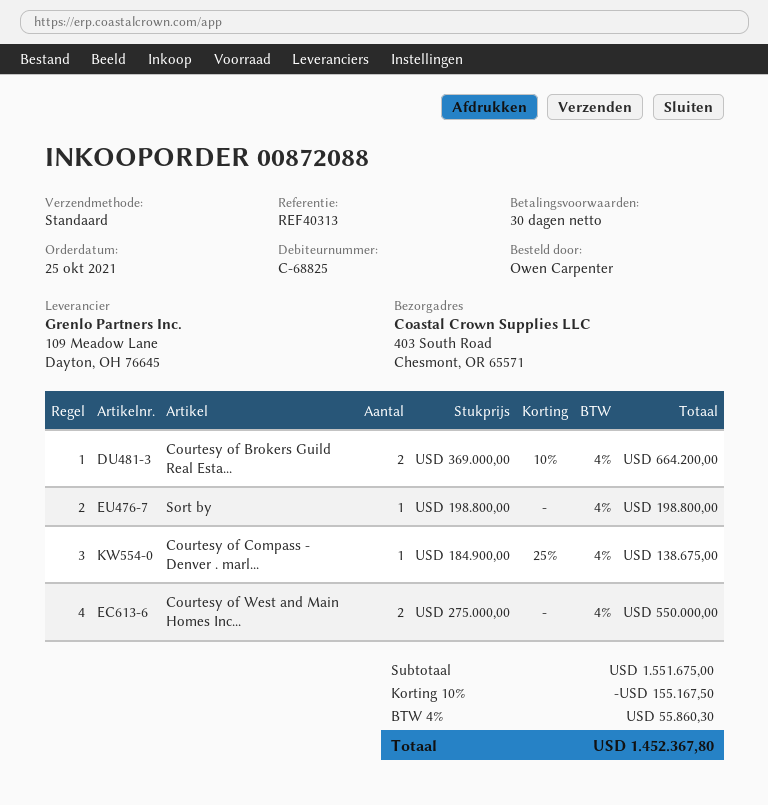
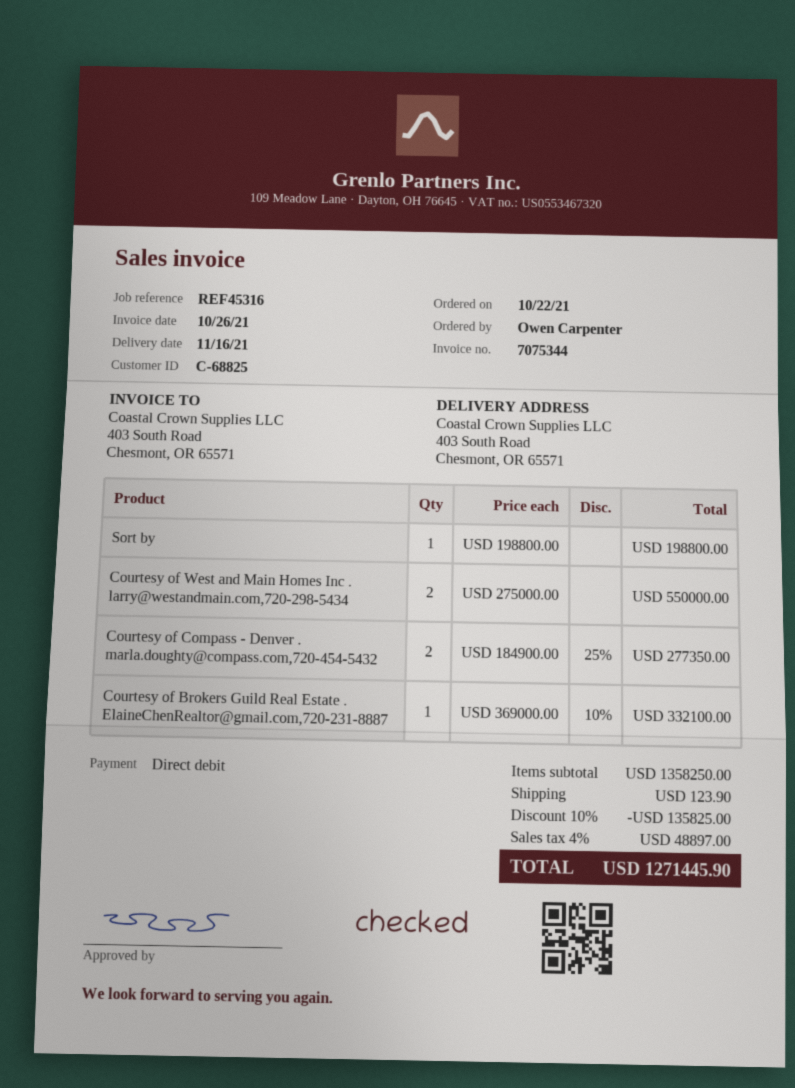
order date: 2021-10-25 -> 2021-10-22
reference: REF40313 -> REF45316
Courtesy of Brokers Guild Real Esta...: 2 x 369000.00 - 10% = 664200.00 -> 1 x 369000.00 - 10% = 332100.00
Courtesy of Compass - Denver . marl...: 1 x 184900.00 - 25% = 138675.00 -> 2 x 184900.00 - 25% = 277350.00
subtotal: 1551675.00 -> 1358250.00
discount: 10% = 155167.50 -> 10% = 135825.00
shipping: none -> 123.90
tax: 4% = 55860.30 -> 4% = 48897.00
total: 1452367.80 -> 1271445.90

